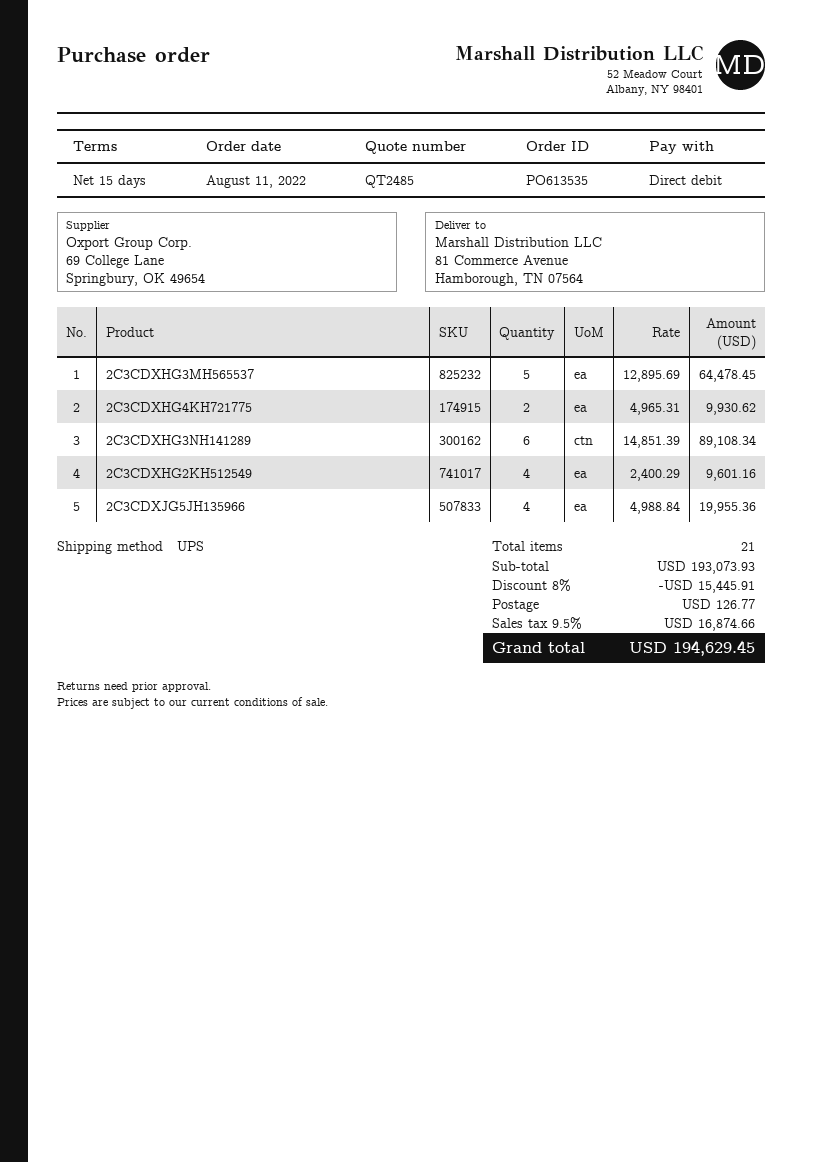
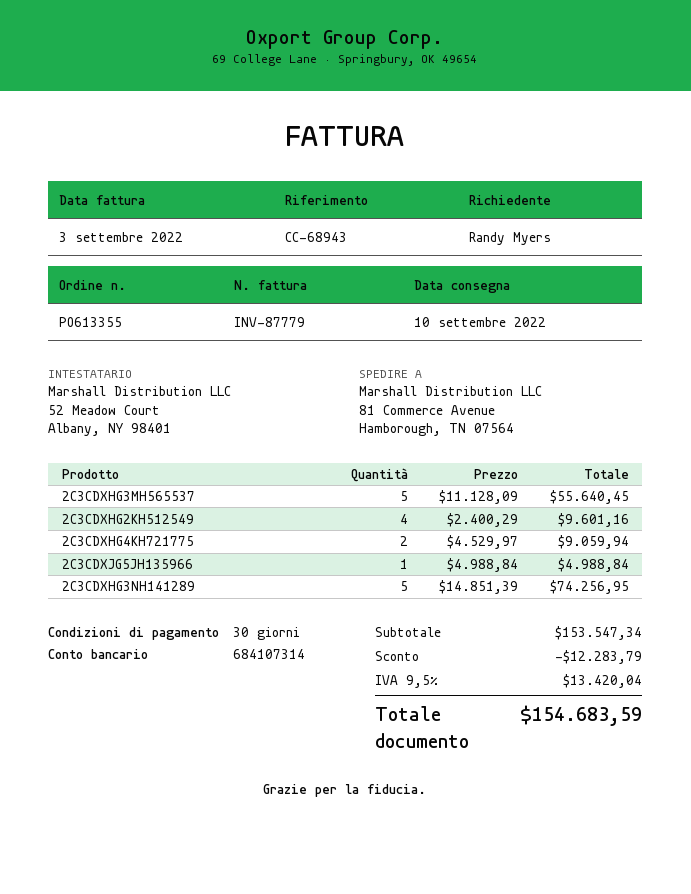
order number: PO613535 -> PO613355
payment terms: 15 days -> 30 days
2C3CDXHG3MH565537: 5 x 12895.69 = 64478.45 -> 5 x 11128.09 = 55640.45
2C3CDXHG4KH721775: 2 x 4965.31 = 9930.62 -> 2 x 4529.97 = 9059.94
2C3CDXHG3NH141289: 6 x 14851.39 = 89108.34 -> 5 x 14851.39 = 74256.95
2C3CDXJG5JH135966: 4 x 4988.84 = 19955.36 -> 1 x 4988.84 = 4988.84
subtotal: 193073.93 -> 153547.34
discount: 15445.91 -> 12283.79
shipping: 126.77 -> none
tax: 9.5% = 16874.66 -> 9.5% = 13420.04
total: 194629.45 -> 154683.59

